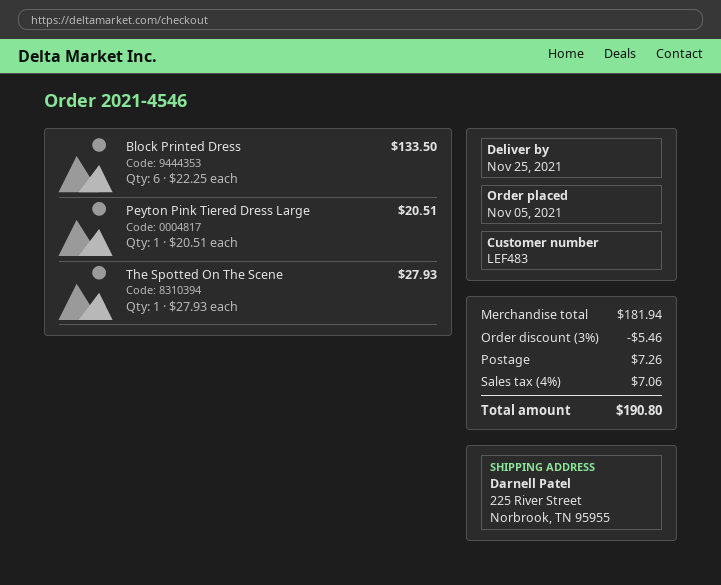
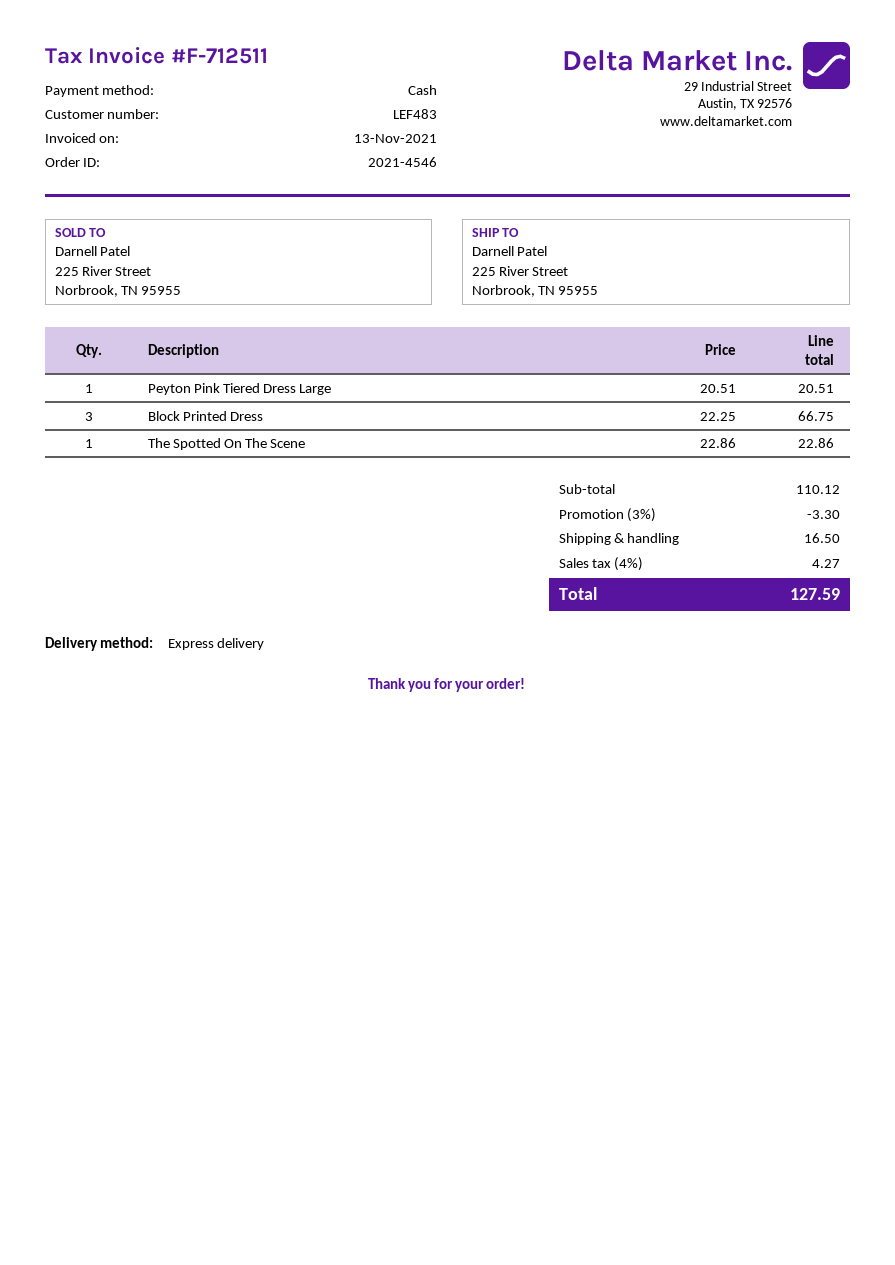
Block Printed Dress: 6 x 22.25 = 133.50 -> 3 x 22.25 = 66.75
The Spotted On The Scene: 1 x 27.93 = 27.93 -> 1 x 22.86 = 22.86
subtotal: 181.94 -> 110.12
discount: 3% = 5.46 -> 3% = 3.30
shipping: 7.26 -> 16.50
tax: 4% = 7.06 -> 4% = 4.27
total: 190.80 -> 127.59

